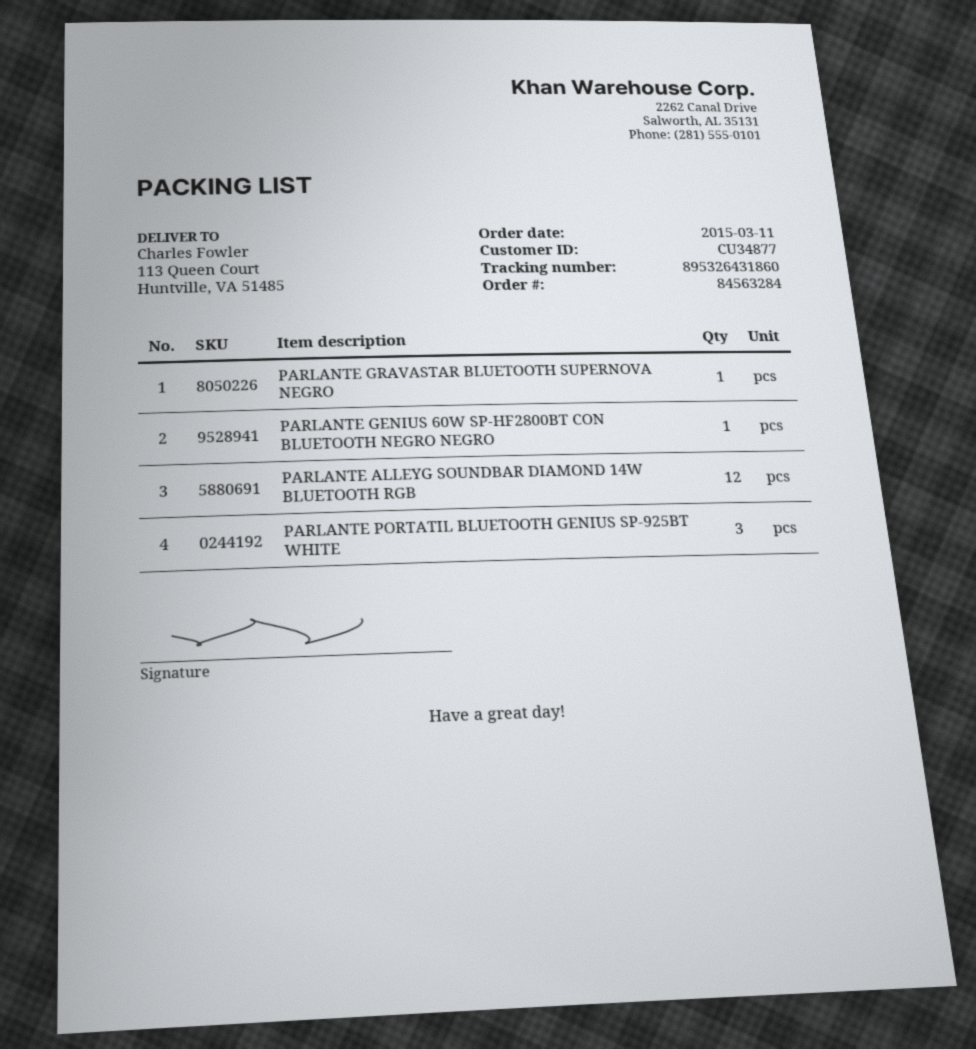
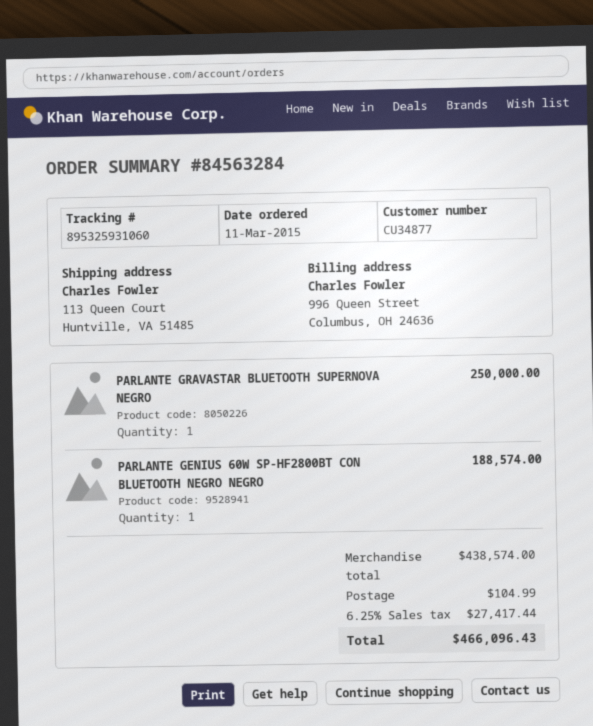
tracking number: 895326431860 -> 895325931060
PARLANTE ALLEYG SOUNDBAR DIAMOND 14W BLUETOOTH RGB: 12 -> none
PARLANTE PORTATIL BLUETOOTH GENIUS SP-925BT WHITE: 3 -> none

